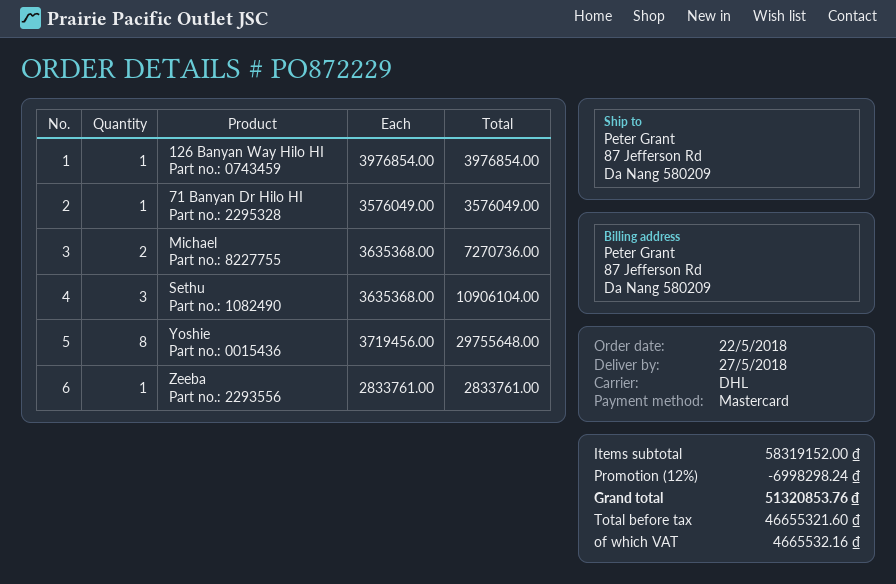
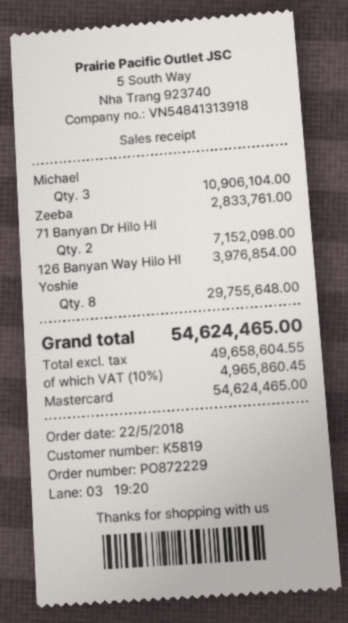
71 Banyan Dr Hilo HI: 1 for 3576049.00 -> 2 for 7152098.00
Michael: 2 for 7270736.00 -> 3 for 10906104.00
Sethu: 3 for 10906104.00 -> none
discount: 12% = 6998298.24 -> none
net: 46655321.60 -> 49658604.55
tax: 4665532.16 -> 4965860.45
total: 51320853.76 -> 54624465.00

